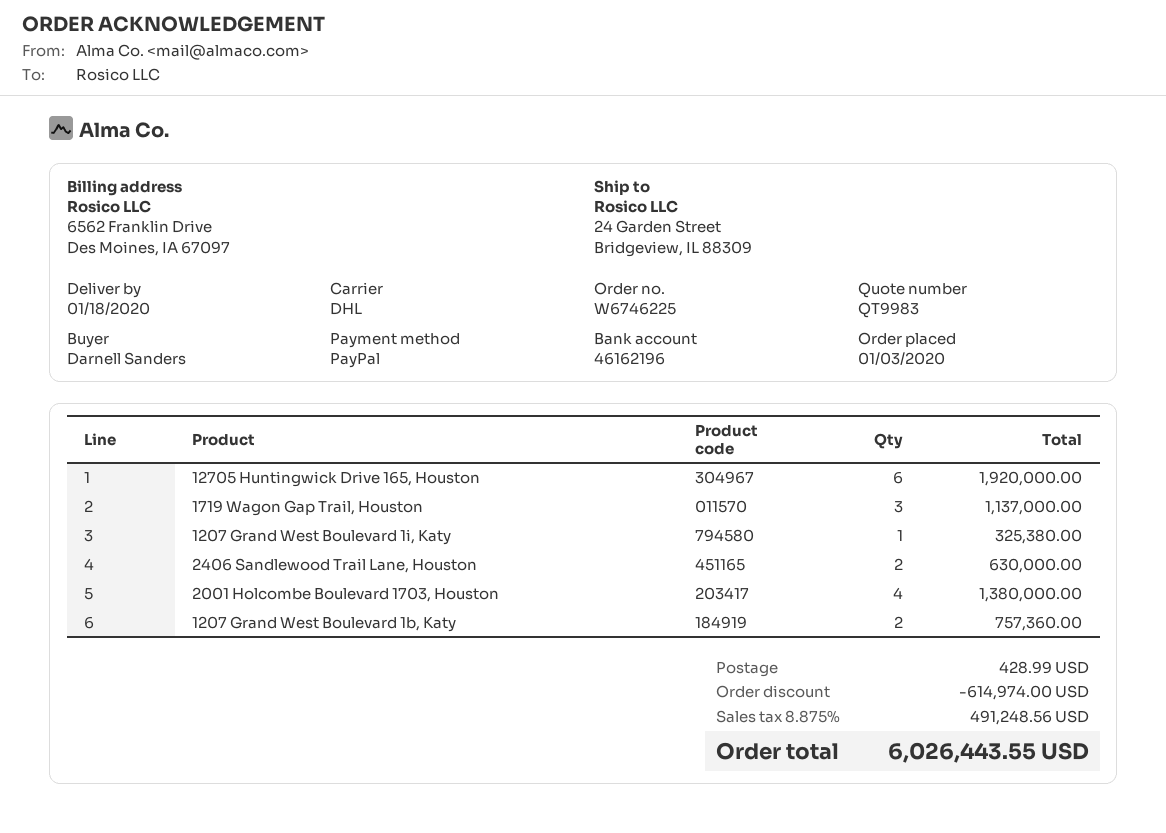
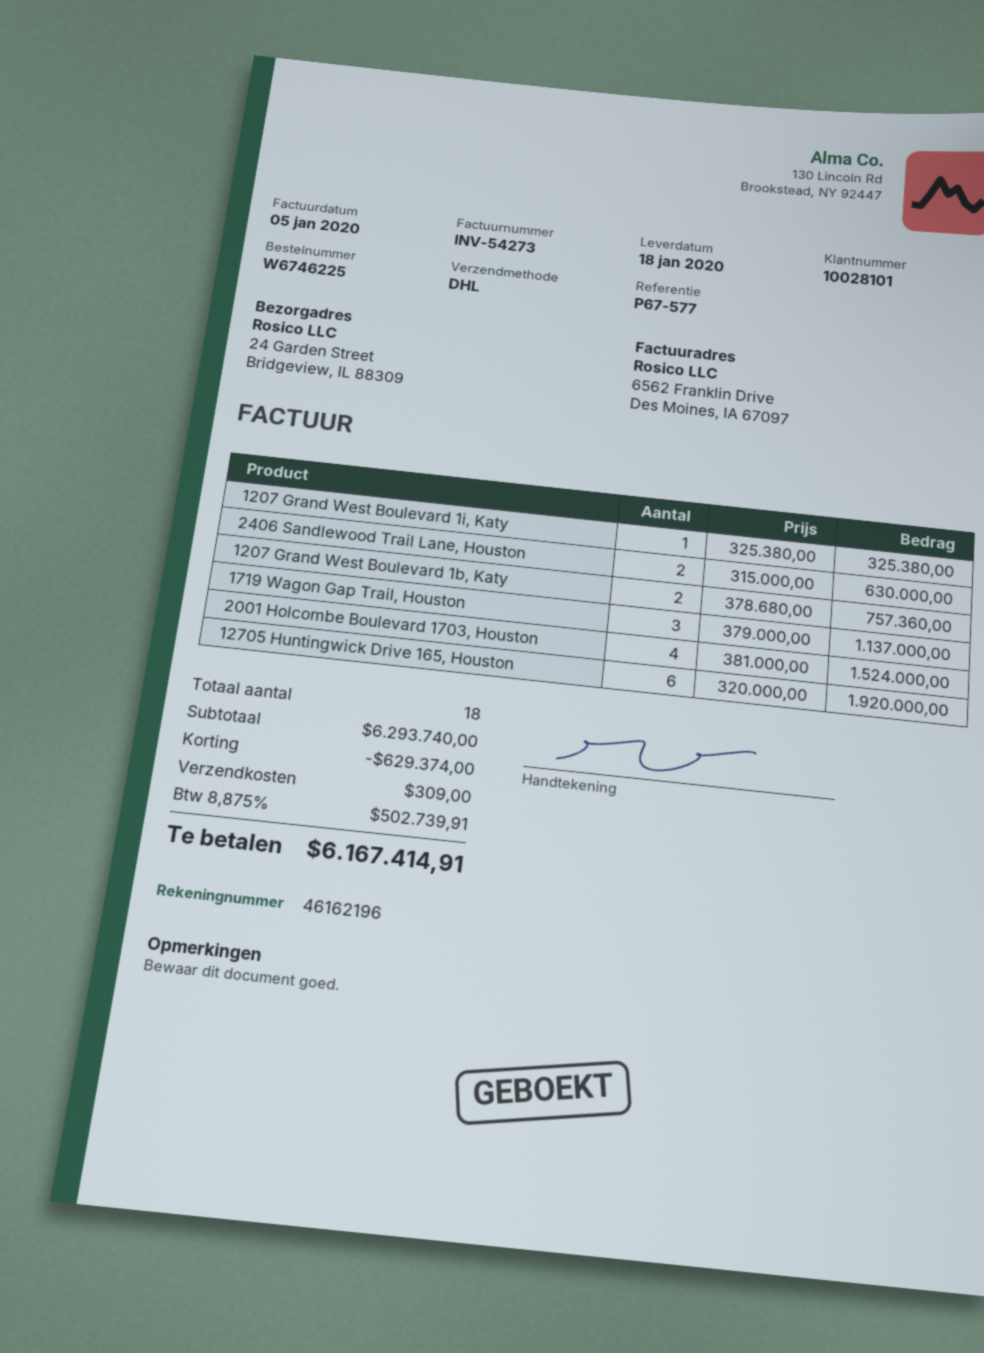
2001 Holcombe Boulevard 1703, Houston: 4 for 1380000.00 -> 4 for 1524000.00
discount: 614974.00 -> 629374.00
shipping: 428.99 -> 309.00
tax: 8.875% = 491248.56 -> 8.875% = 502739.91
total: 6026443.55 -> 6167414.91

